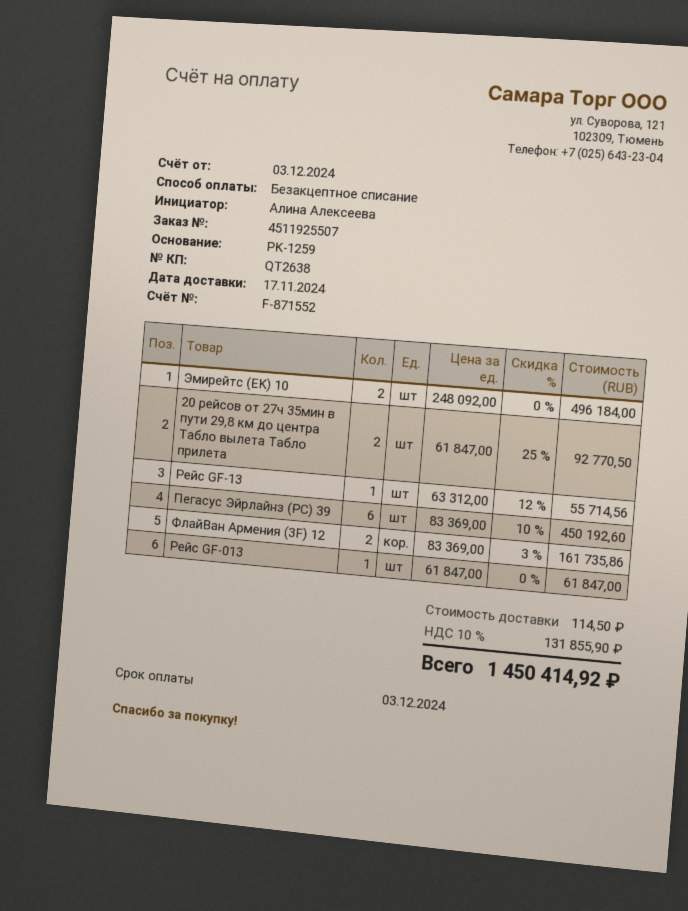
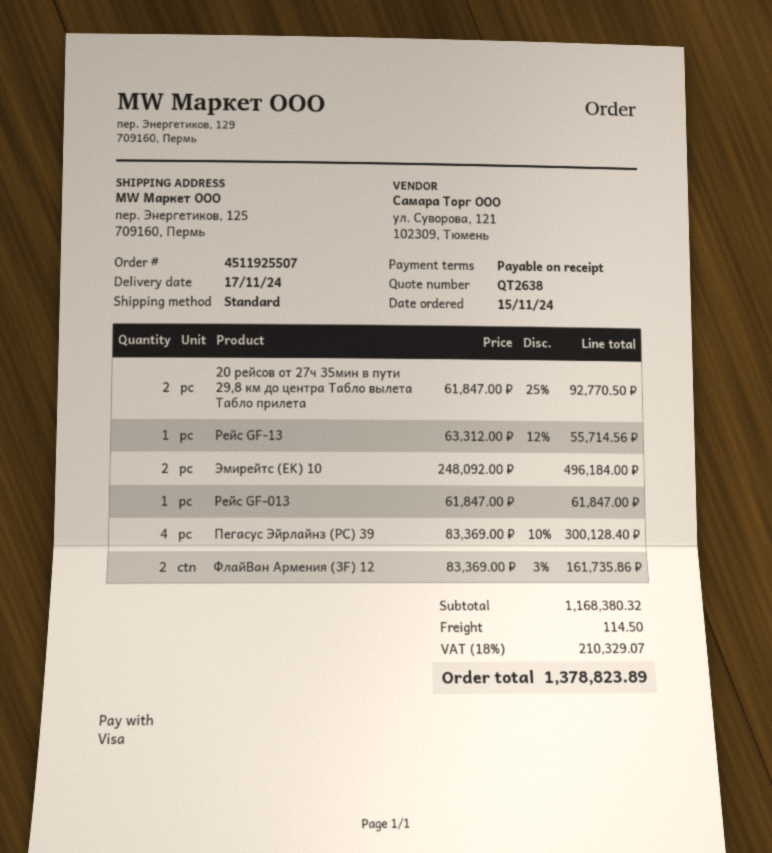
payment method: direct debit -> Visa
Пегасус Эйрлайнз (PC) 39: 6 x 83369.00 - 10% = 450192.60 -> 4 x 83369.00 - 10% = 300128.40
tax: 10% = 131855.90 -> 18% = 210329.07
total: 1450414.92 -> 1378823.89

